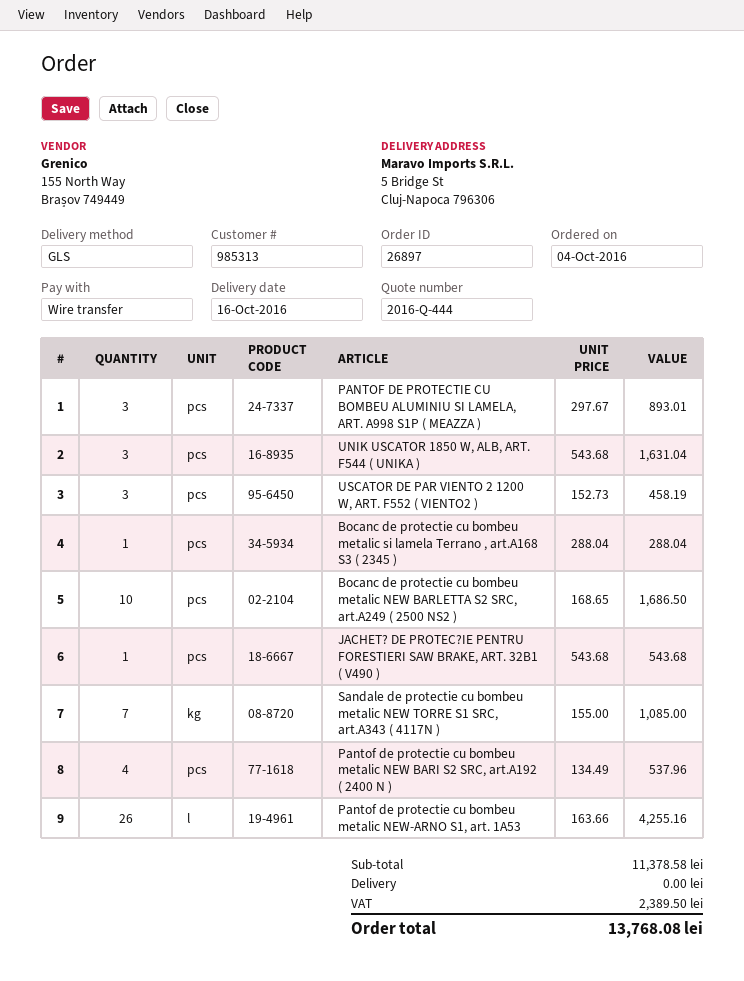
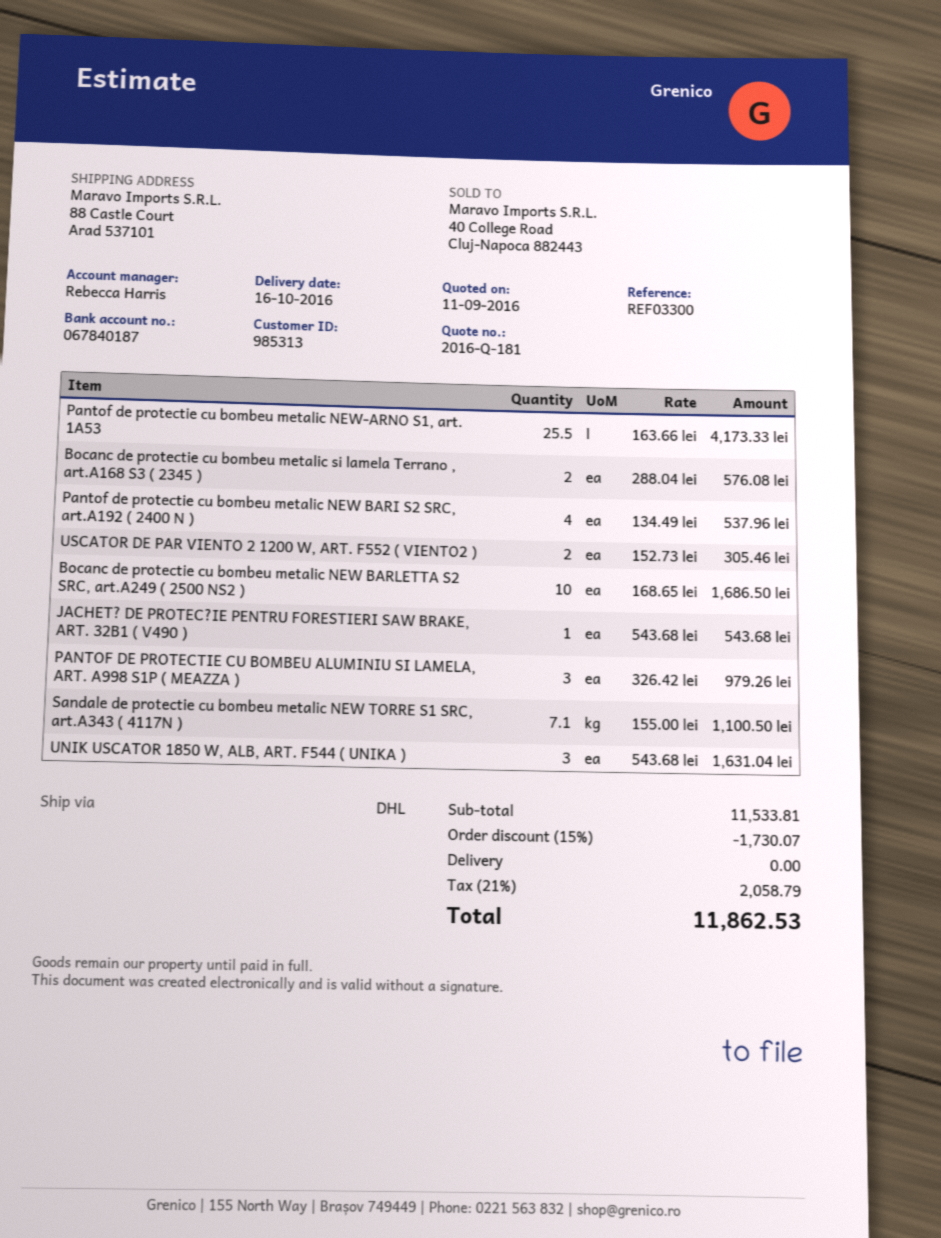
quote number: 2016-Q-444 -> 2016-Q-181
shipping method: GLS -> DHL
ship to: 5 Bridge St, Cluj-Napoca 796306 -> 88 Castle Court, Arad 537101
PANTOF DE PROTECTIE CU BOMBEU ALUMINIU SI LAMELA, ART. A998 S1P ( MEAZZA ): 3 x 297.67 = 893.01 -> 3 x 326.42 = 979.26
USCATOR DE PAR VIENTO 2 1200 W, ART. F552 ( VIENTO2 ): 3 x 152.73 = 458.19 -> 2 x 152.73 = 305.46
Bocanc de protectie cu bombeu metalic si lamela Terrano , art.A168 S3 ( 2345 ): 1 x 288.04 = 288.04 -> 2 x 288.04 = 576.08
Sandale de protectie cu bombeu metalic NEW TORRE S1 SRC, art.A343 ( 4117N ): 7 x 155.00 = 1085.00 -> 7.1 x 155.00 = 1100.50
Pantof de protectie cu bombeu metalic NEW-ARNO S1, art. 1A53: 26 x 163.66 = 4255.16 -> 25.5 x 163.66 = 4173.33
subtotal: 11378.58 -> 11533.81
discount: none -> 15% = 1730.07
tax: 2389.50 -> 2058.79
total: 13768.08 -> 11862.53

